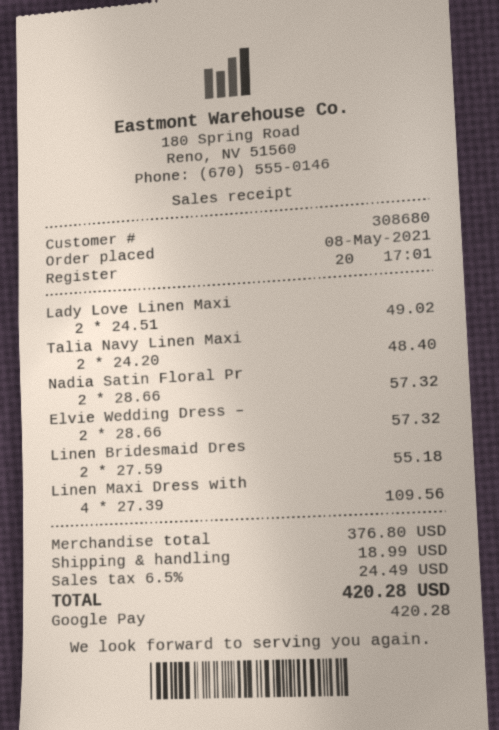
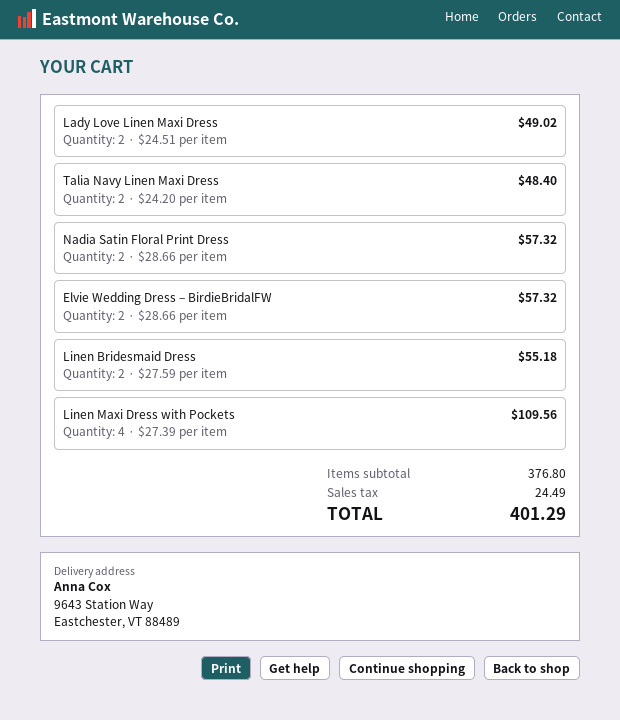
shipping: 18.99 -> none
total: 420.28 -> 401.29

